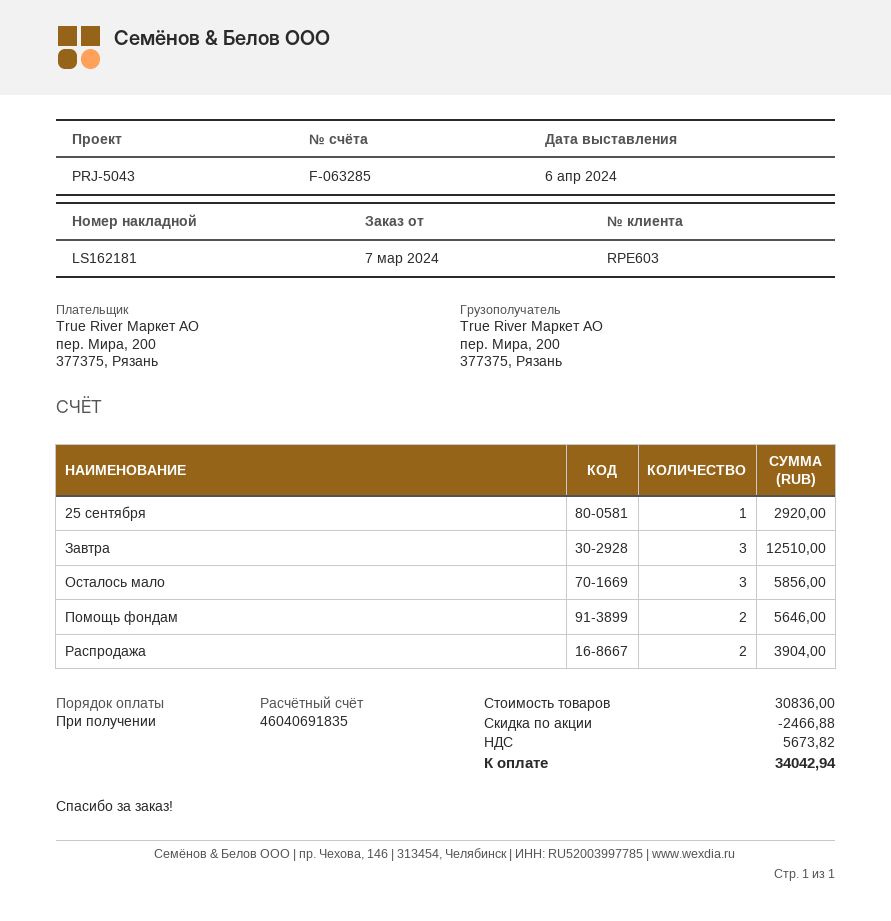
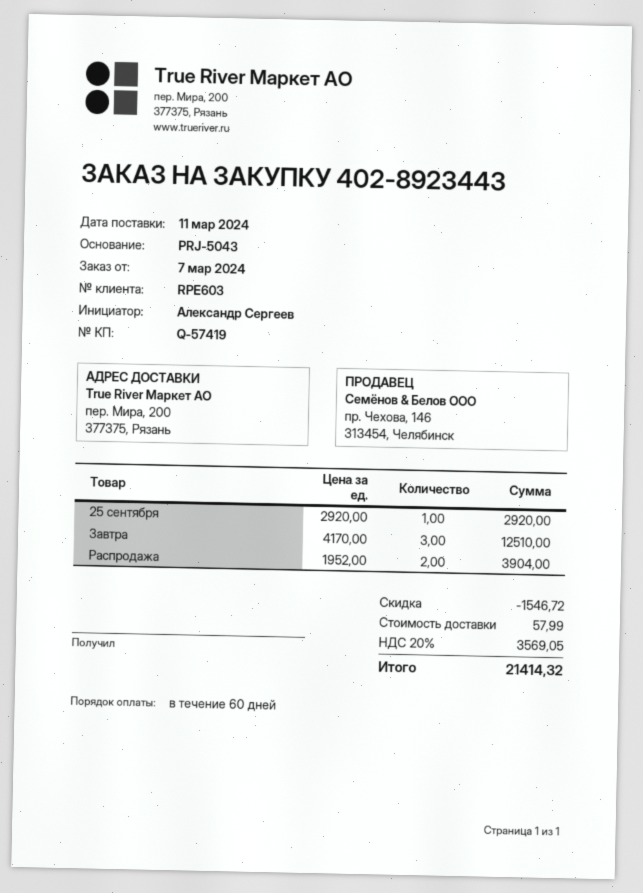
payment terms: on receipt -> 60 days
Осталось мало: 3 for 5856.00 -> none
Помощь фондам: 2 for 5646.00 -> none
discount: 2466.88 -> 1546.72
shipping: none -> 57.99
tax: 5673.82 -> 3569.05
total: 34042.94 -> 21414.32

